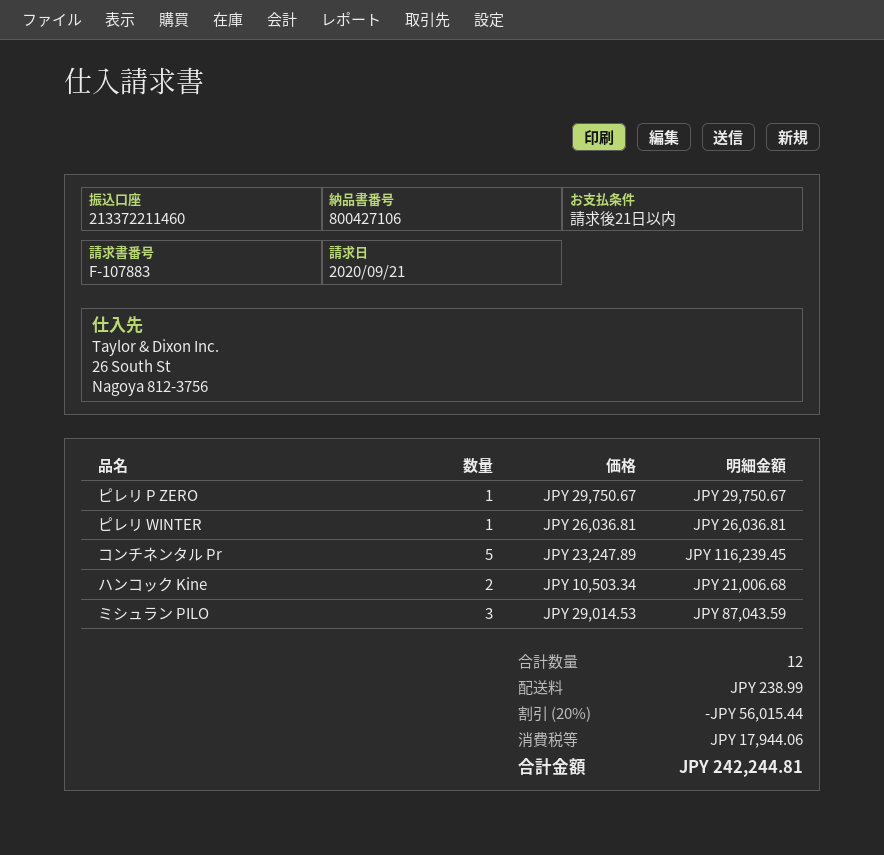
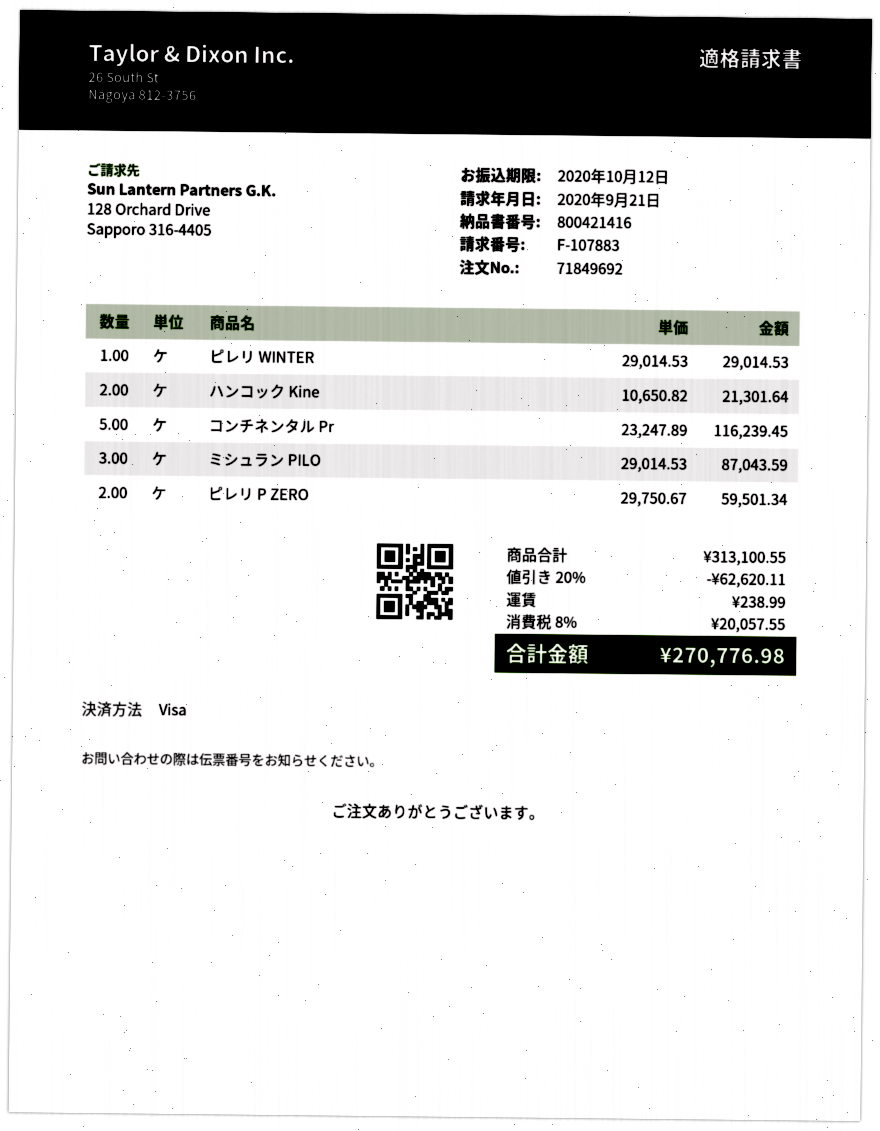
delivery note number: 800427106 -> 800421416
ピレリ P ZERO: 1 x 29750.67 = 29750.67 -> 2 x 29750.67 = 59501.34
ピレリ WINTER: 1 x 26036.81 = 26036.81 -> 1 x 29014.53 = 29014.53
ハンコック Kine: 2 x 10503.34 = 21006.68 -> 2 x 10650.82 = 21301.64
discount: 20% = 56015.44 -> 20% = 62620.11
tax: 17944.06 -> 20057.55
total: 242244.81 -> 270776.98

